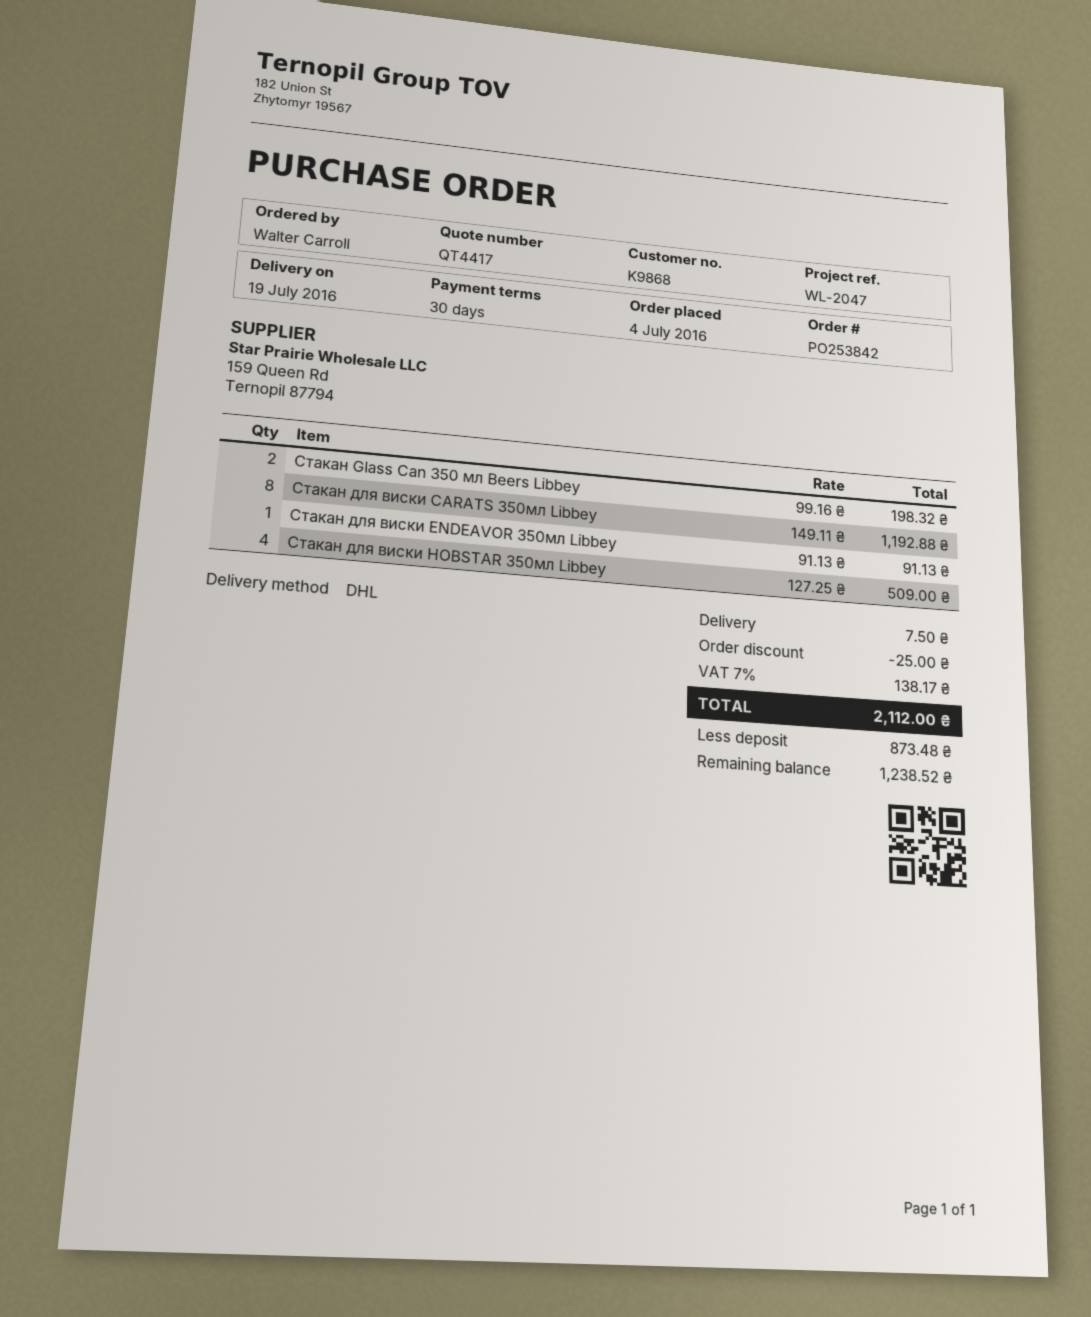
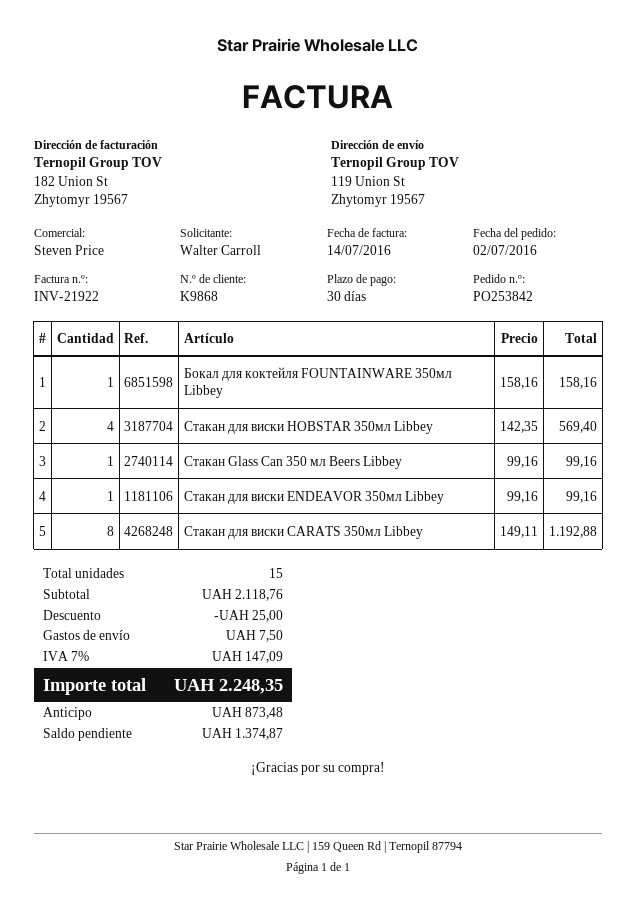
order date: 2016-07-04 -> 2016-07-02
Стакан Glass Can 350 мл Beers Libbey: 2 x 99.16 = 198.32 -> 1 x 99.16 = 99.16
Стакан для виски ENDEAVOR 350мл Libbey: 1 x 91.13 = 91.13 -> 1 x 99.16 = 99.16
Стакан для виски HOBSTAR 350мл Libbey: 4 x 127.25 = 509.00 -> 4 x 142.35 = 569.40
Бокал для коктейля FOUNTAINWARE 350мл Libbey: none -> 1 x 158.16 = 158.16
tax: 7% = 138.17 -> 7% = 147.09
total: 2112.00 -> 2248.35
balance: 1238.52 -> 1374.87

